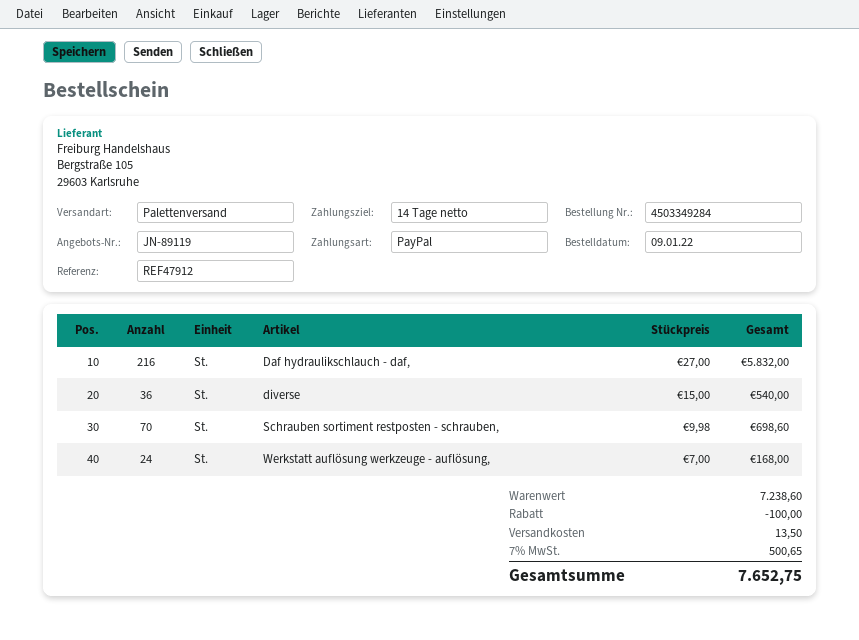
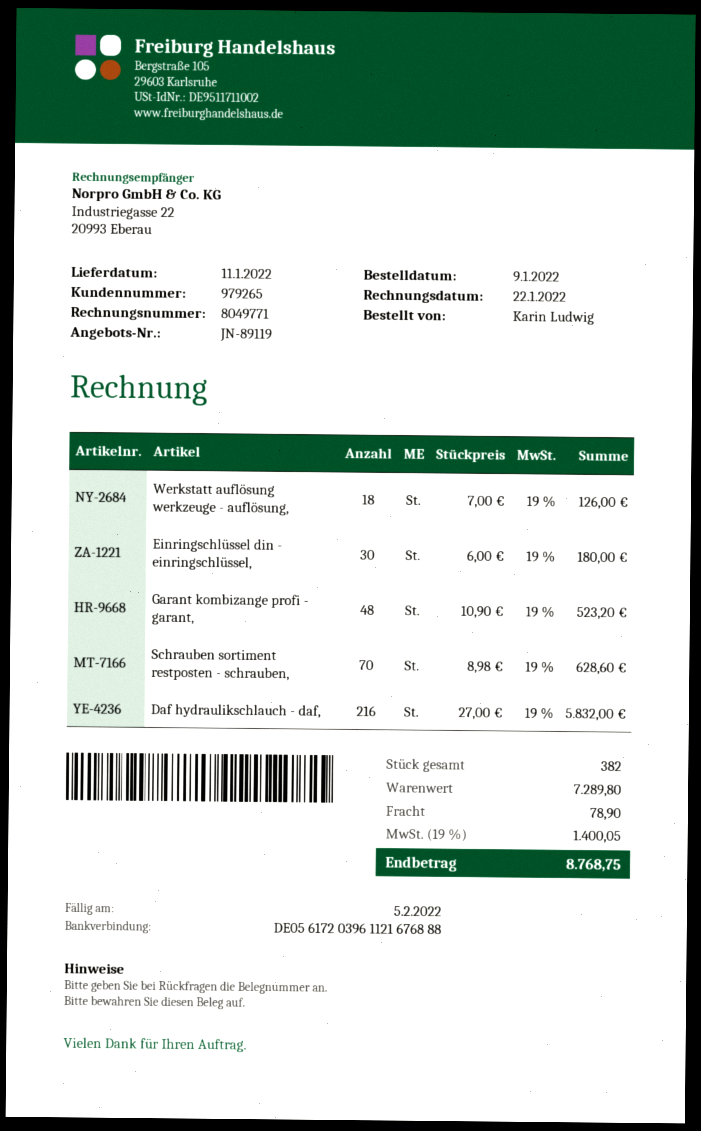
diverse: 36 x 15.00 = 540.00 -> none
Schrauben sortiment restposten - schrauben,: 70 x 9.98 = 698.60 -> 70 x 8.98 = 628.60
Werkstatt auflösung werkzeuge - auflösung,: 24 x 7.00 = 168.00 -> 18 x 7.00 = 126.00
Einringschlüssel din - einringschlüssel,: none -> 30 x 6.00 = 180.00
Garant kombizange profi - garant,: none -> 48 x 10.90 = 523.20
subtotal: 7238.60 -> 7289.80
discount: 100.00 -> none
shipping: 13.50 -> 78.90
tax: 7% = 500.65 -> 19% = 1400.05
total: 7652.75 -> 8768.75

